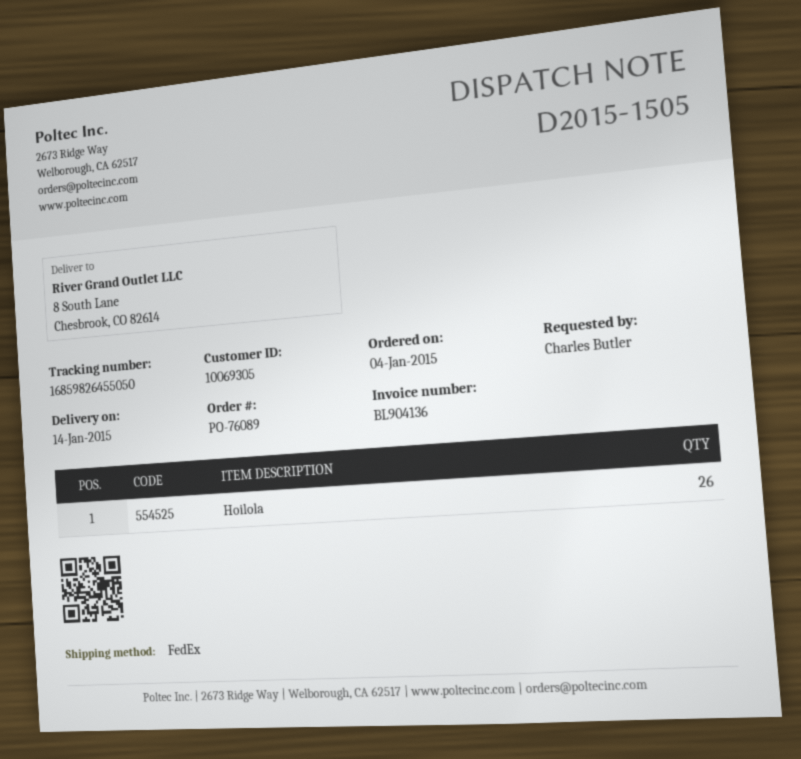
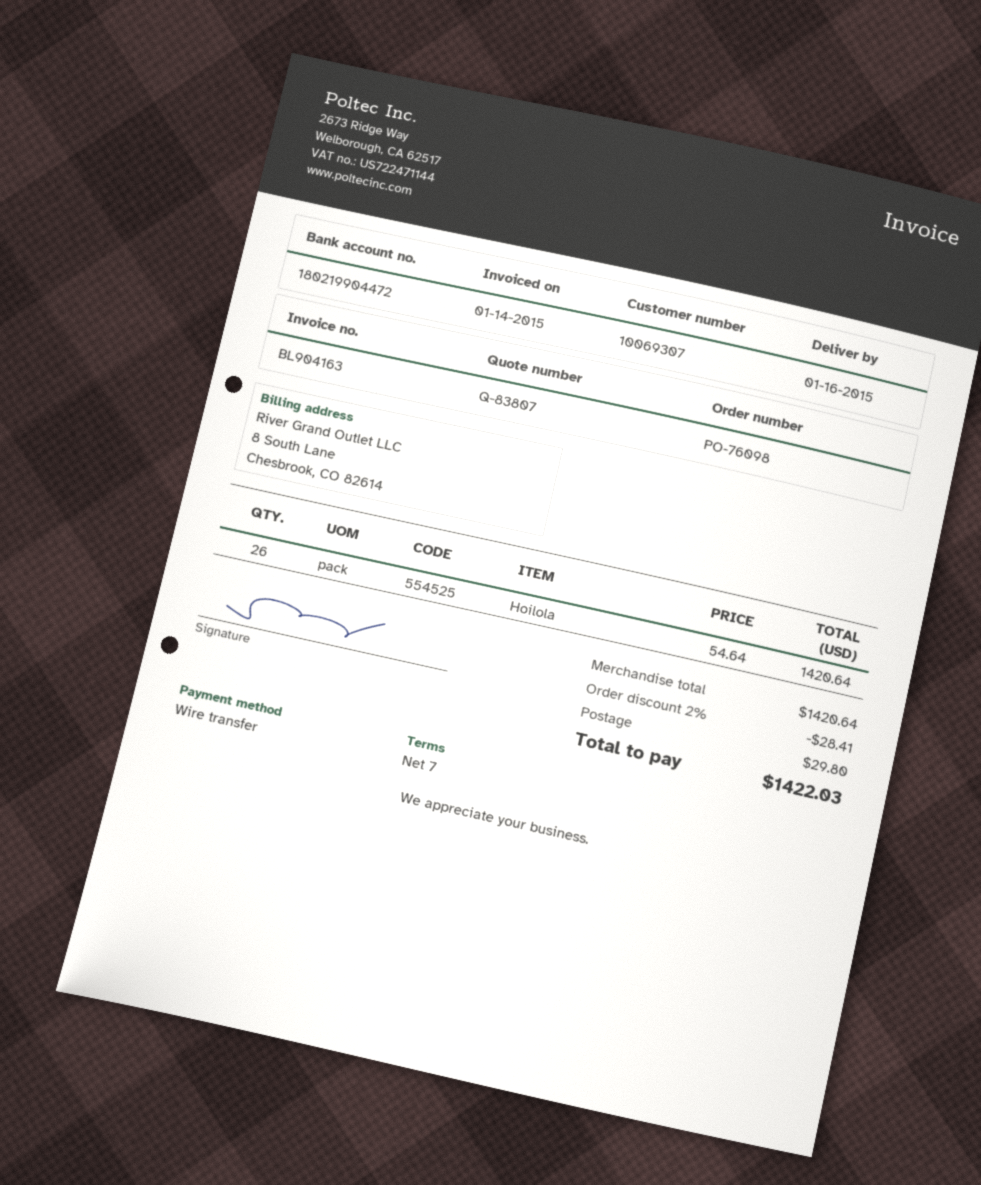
order number: PO-76089 -> PO-76098
delivery date: 2015-01-14 -> 2015-01-16
invoice number: BL904136 -> BL904163
customer number: 10069305 -> 10069307

